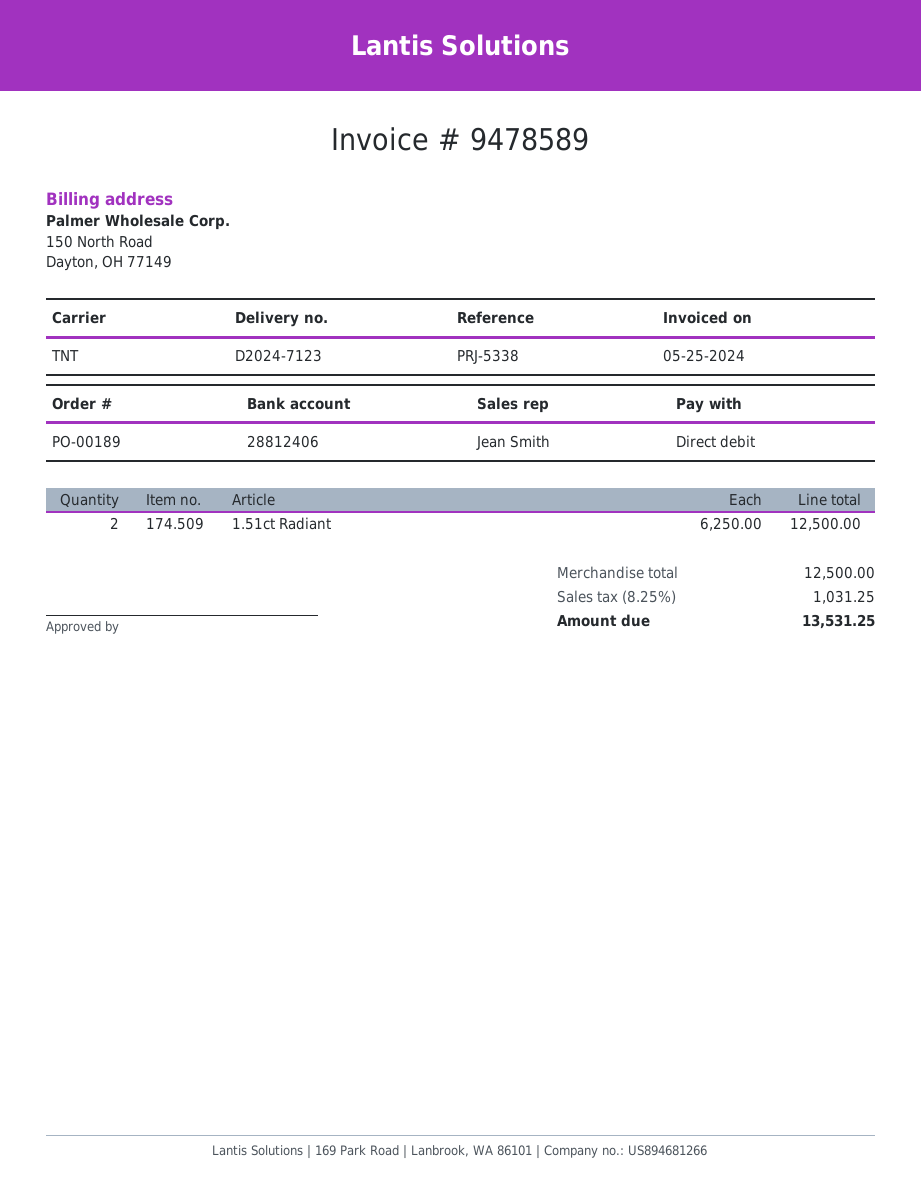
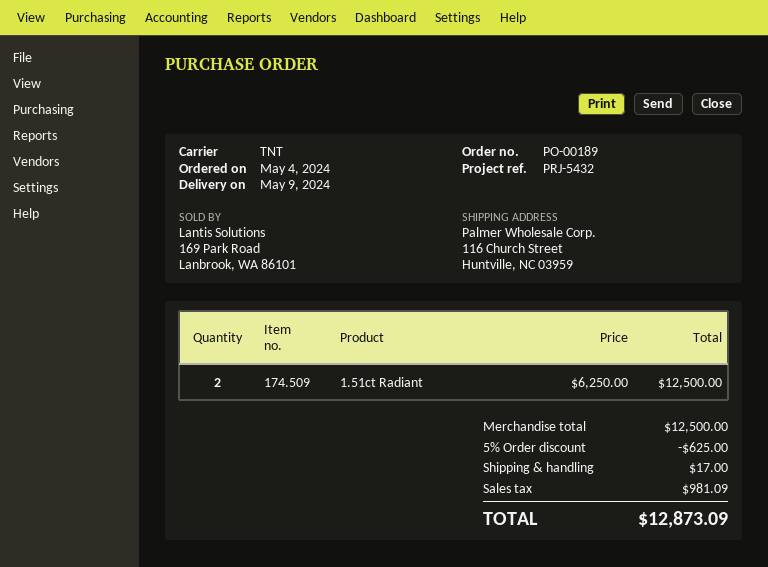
reference: PRJ-5338 -> PRJ-5432
discount: none -> 5% = 625.00
shipping: none -> 17.00
tax: 1031.25 -> 981.09
total: 13531.25 -> 12873.09

